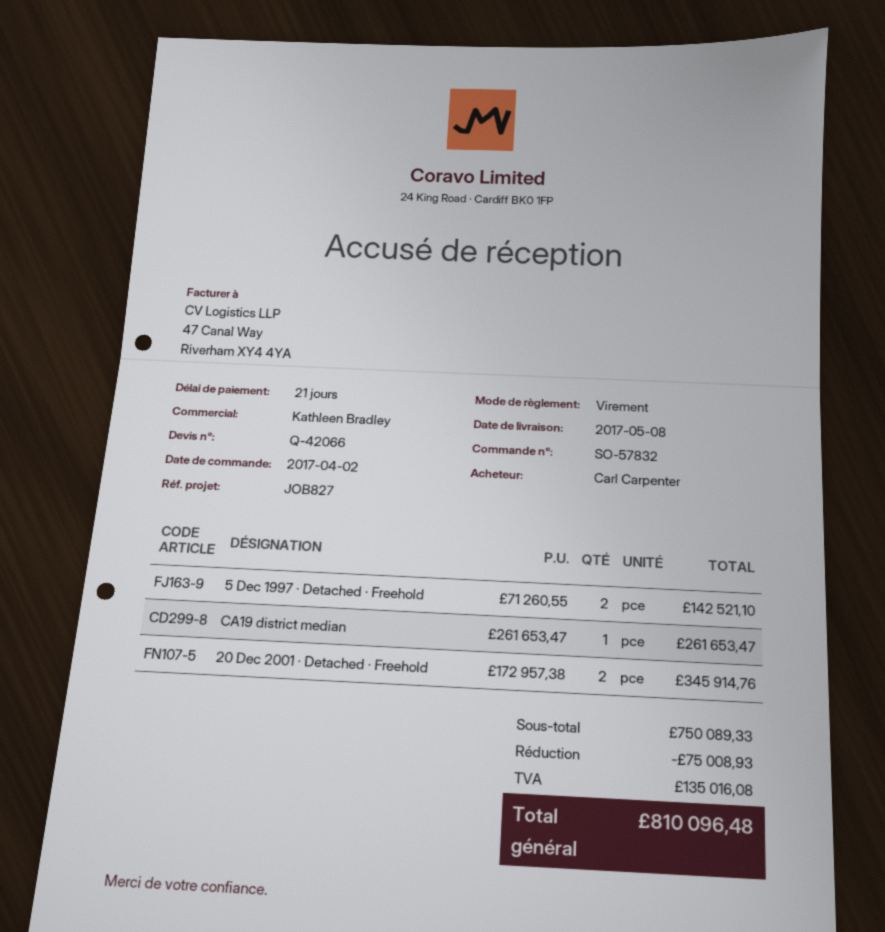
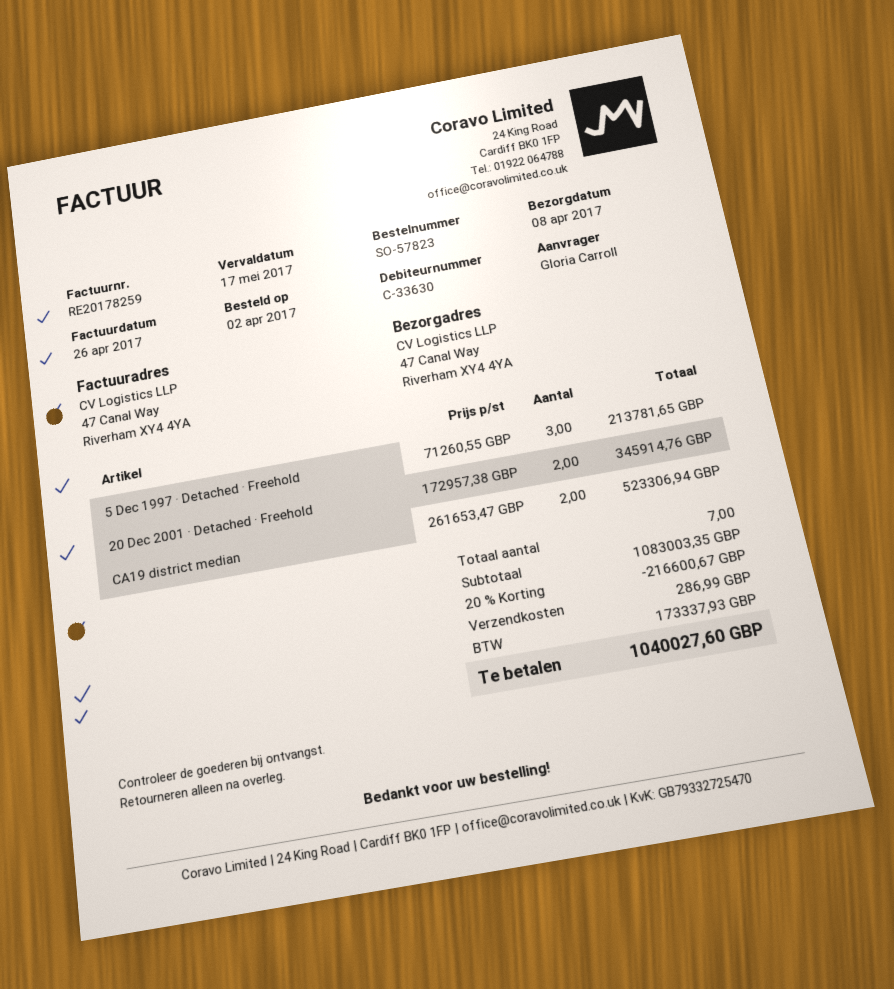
order number: SO-57832 -> SO-57823
delivery date: 2017-05-08 -> 2017-04-08
ordered by: Carl Carpenter -> Gloria Carroll
5 Dec 1997 · Detached · Freehold: 2 x 71260.55 = 142521.10 -> 3 x 71260.55 = 213781.65
CA19 district median: 1 x 261653.47 = 261653.47 -> 2 x 261653.47 = 523306.94
subtotal: 750089.33 -> 1083003.35
discount: 75008.93 -> 216600.67
shipping: none -> 286.99
tax: 135016.08 -> 173337.93
total: 810096.48 -> 1040027.60

